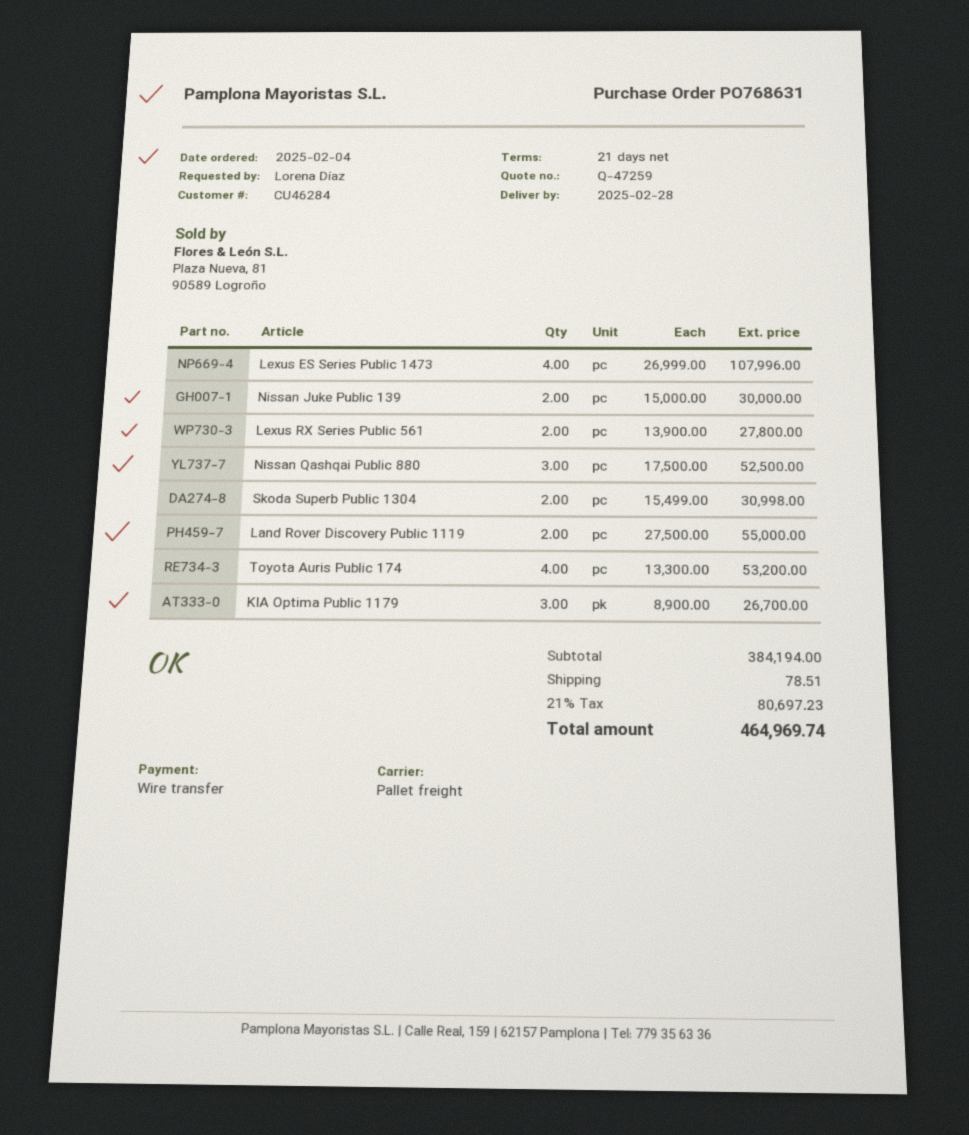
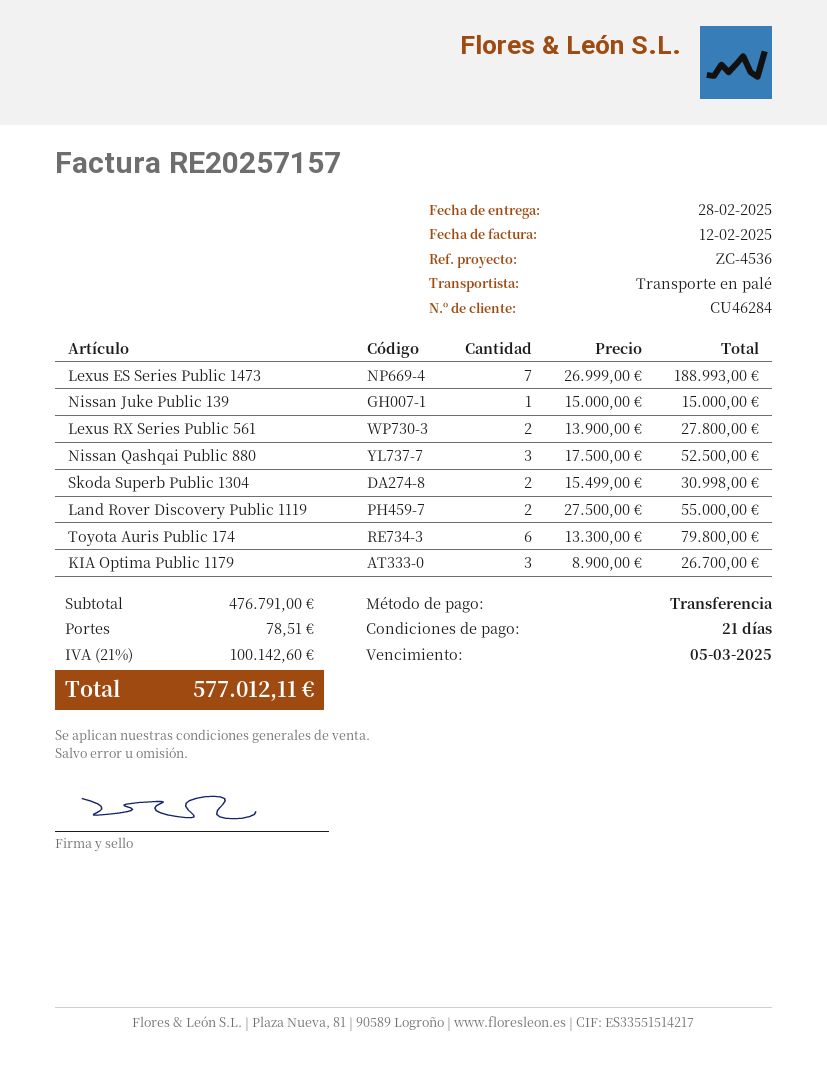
Lexus ES Series Public 1473: 4 x 26999.00 = 107996.00 -> 7 x 26999.00 = 188993.00
Nissan Juke Public 139: 2 x 15000.00 = 30000.00 -> 1 x 15000.00 = 15000.00
Toyota Auris Public 174: 4 x 13300.00 = 53200.00 -> 6 x 13300.00 = 79800.00
subtotal: 384194.00 -> 476791.00
tax: 21% = 80697.23 -> 21% = 100142.60
total: 464969.74 -> 577012.11

